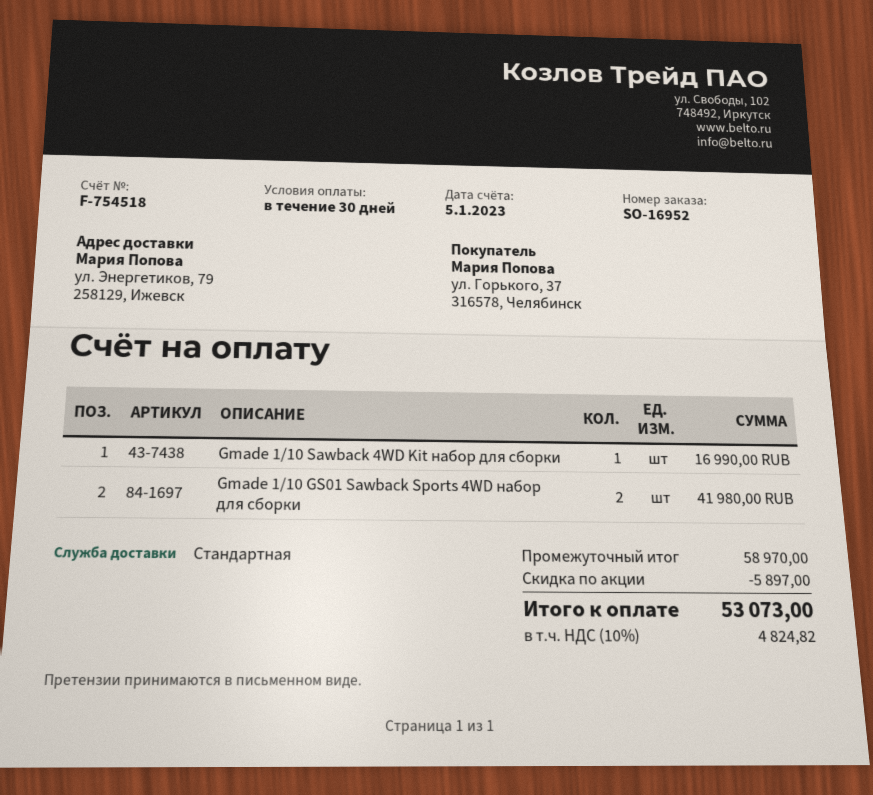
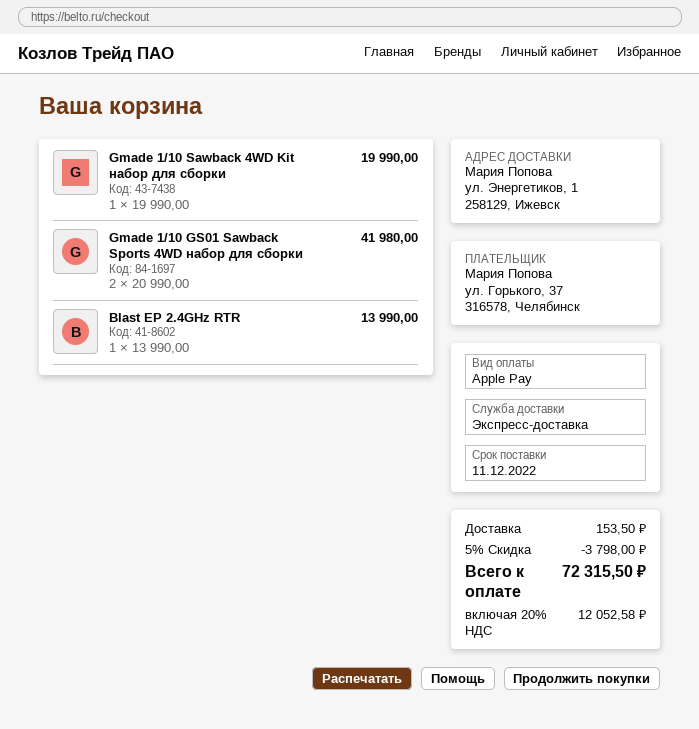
shipping method: standard -> express
ship to: ул. Энергетиков, 79, 258129, Ижевск -> ул. Энергетиков, 1, 258129, Ижевск
Gmade 1/10 Sawback 4WD Kit набор для сборки: 1 for 16990.00 -> 1 for 19990.00
Blast EP 2.4GHz RTR: none -> 1 for 13990.00
discount: 5897.00 -> 3798.00
shipping: none -> 153.50
tax: 10% = 4824.82 -> 20% = 12052.58
total: 53073.00 -> 72315.50

